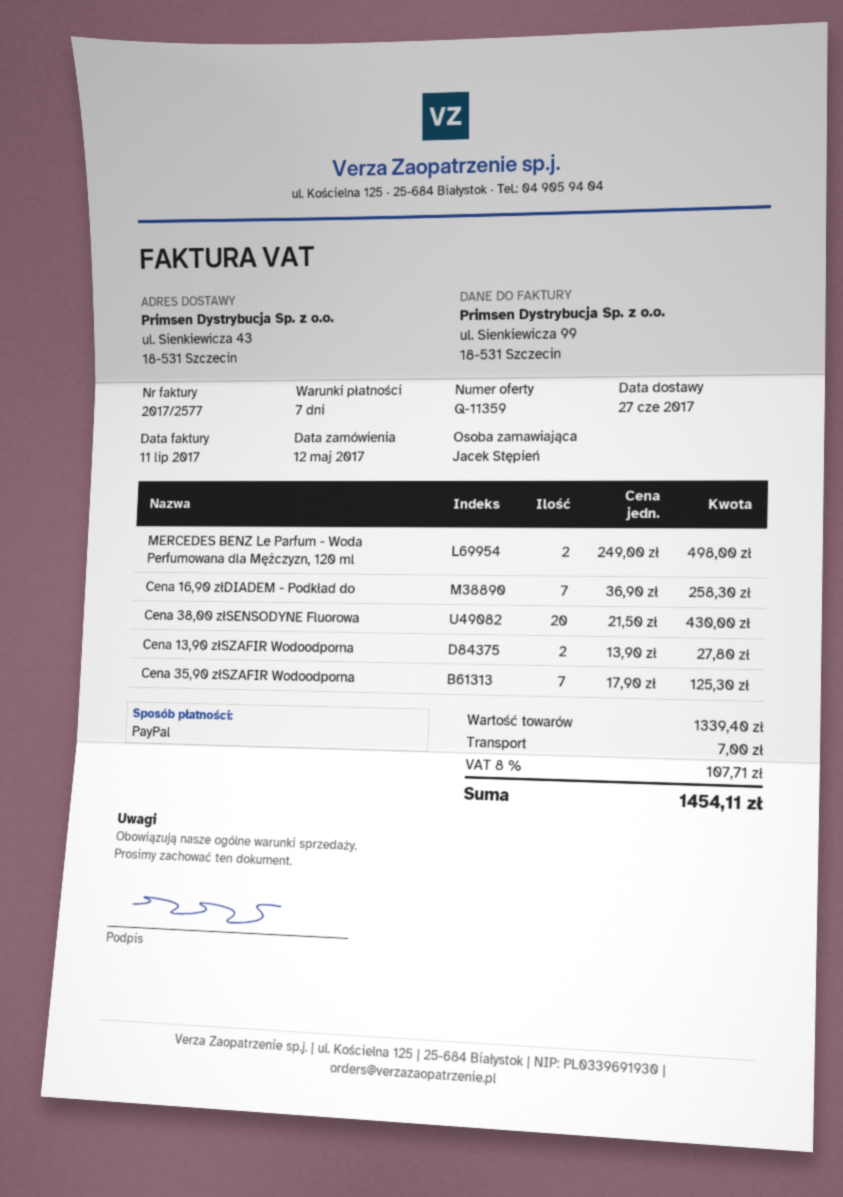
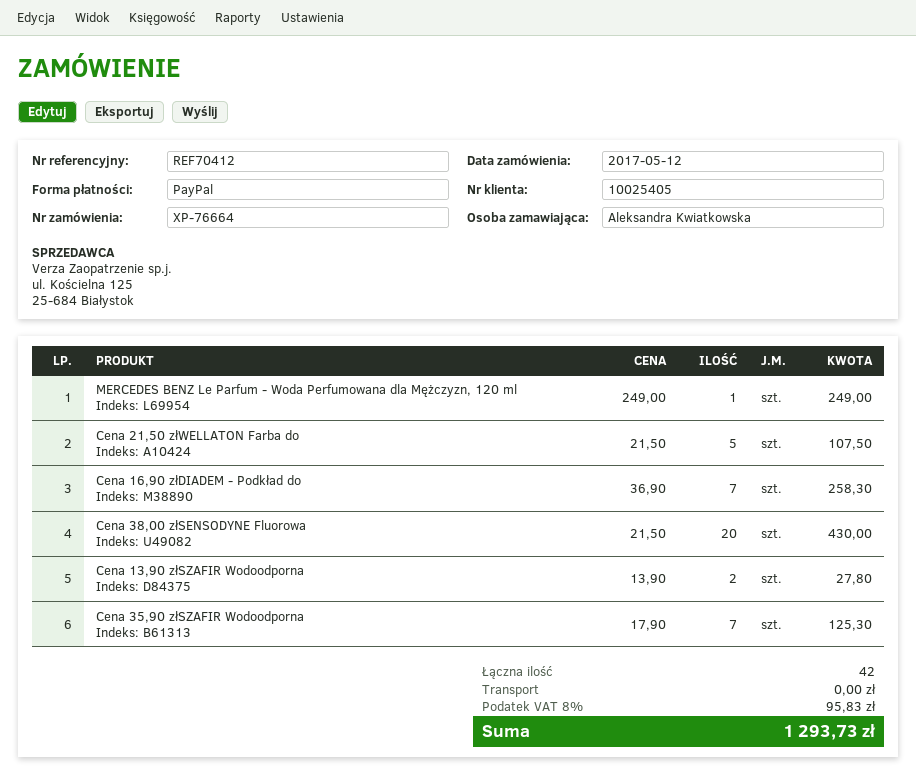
ordered by: Jacek Stępień -> Aleksandra Kwiatkowska
MERCEDES BENZ Le Parfum - Woda Perfumowana dla Mężczyzn, 120 ml: 2 x 249.00 = 498.00 -> 1 x 249.00 = 249.00
Cena 21,50 złWELLATON Farba do: none -> 5 x 21.50 = 107.50
shipping: 7.00 -> 0.00
tax: 8% = 107.71 -> 8% = 95.83
total: 1454.11 -> 1293.73

